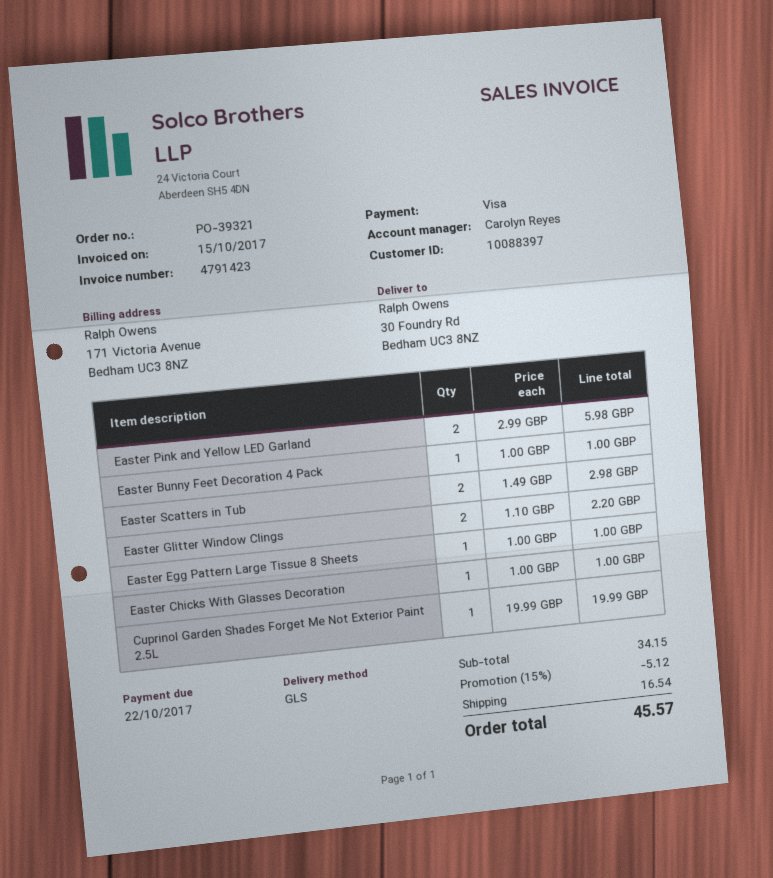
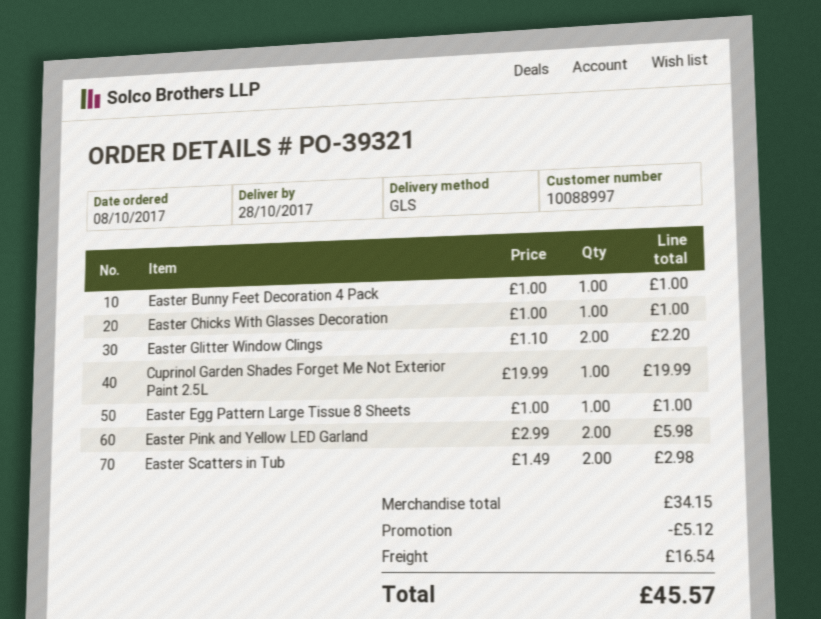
customer number: 10088397 -> 10088997

